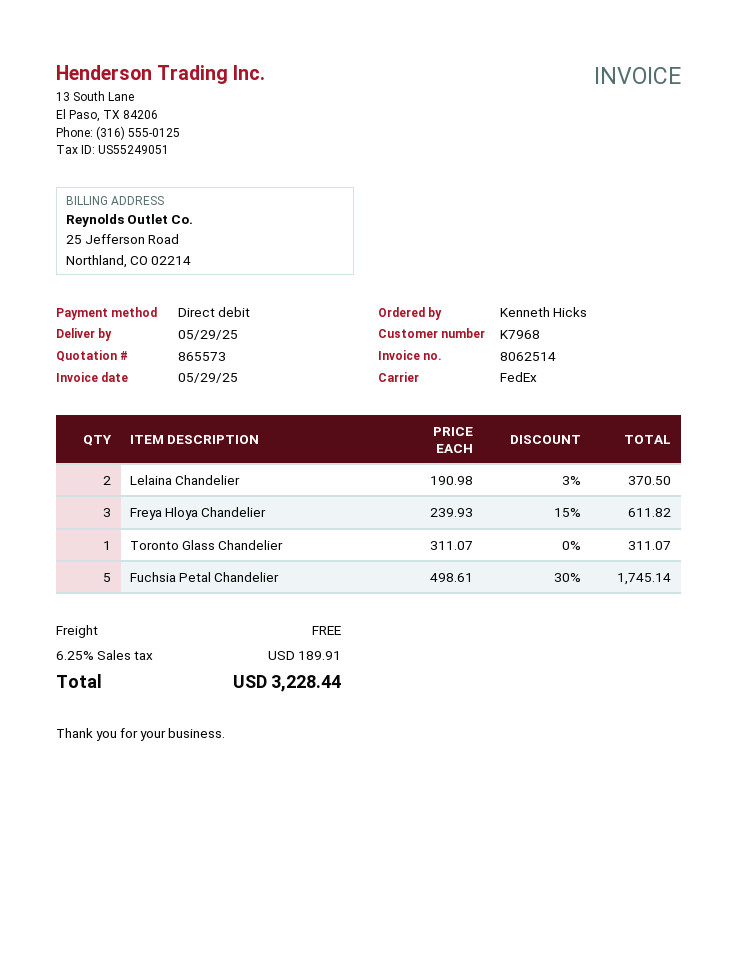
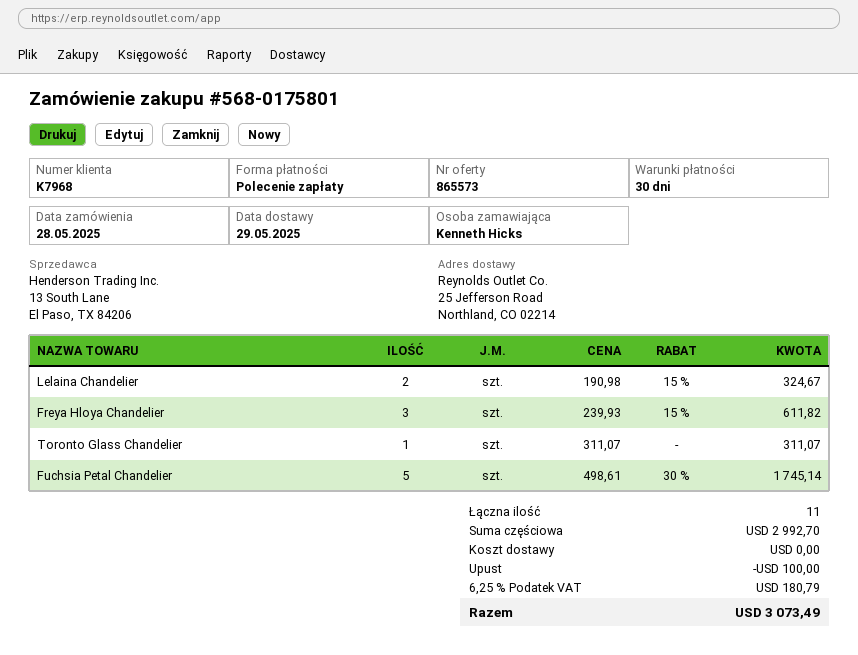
Lelaina Chandelier: 2 x 190.98 - 3% = 370.50 -> 2 x 190.98 - 15% = 324.67
discount: none -> 100.00
tax: 6.25% = 189.91 -> 6.25% = 180.79
total: 3228.44 -> 3073.49

